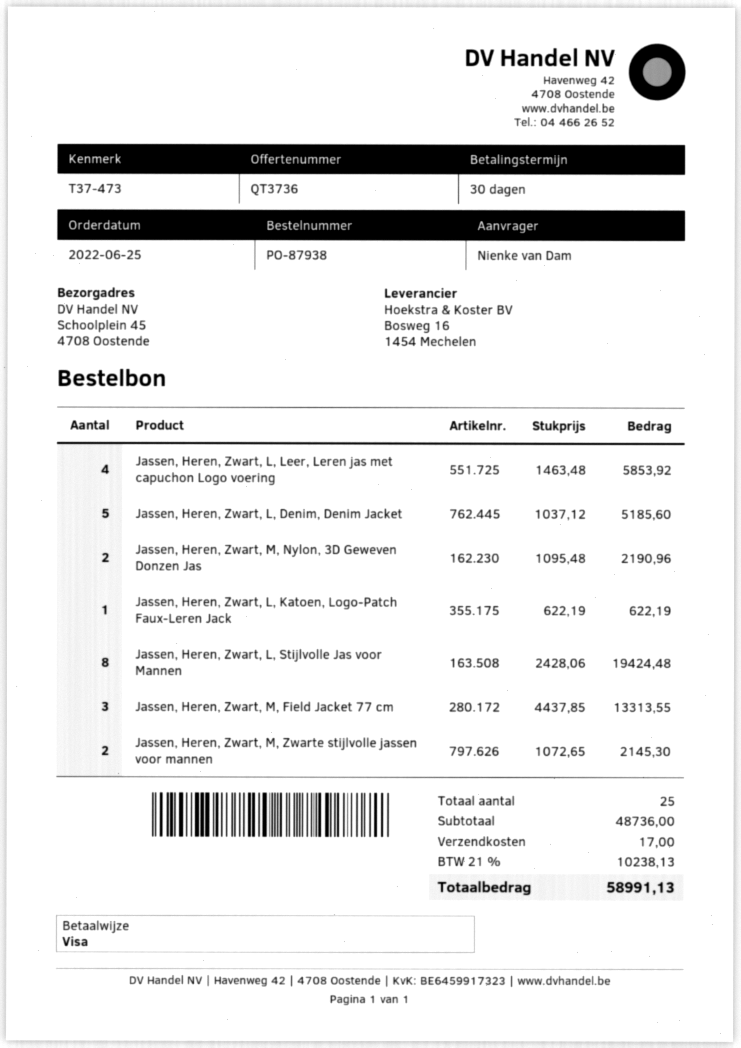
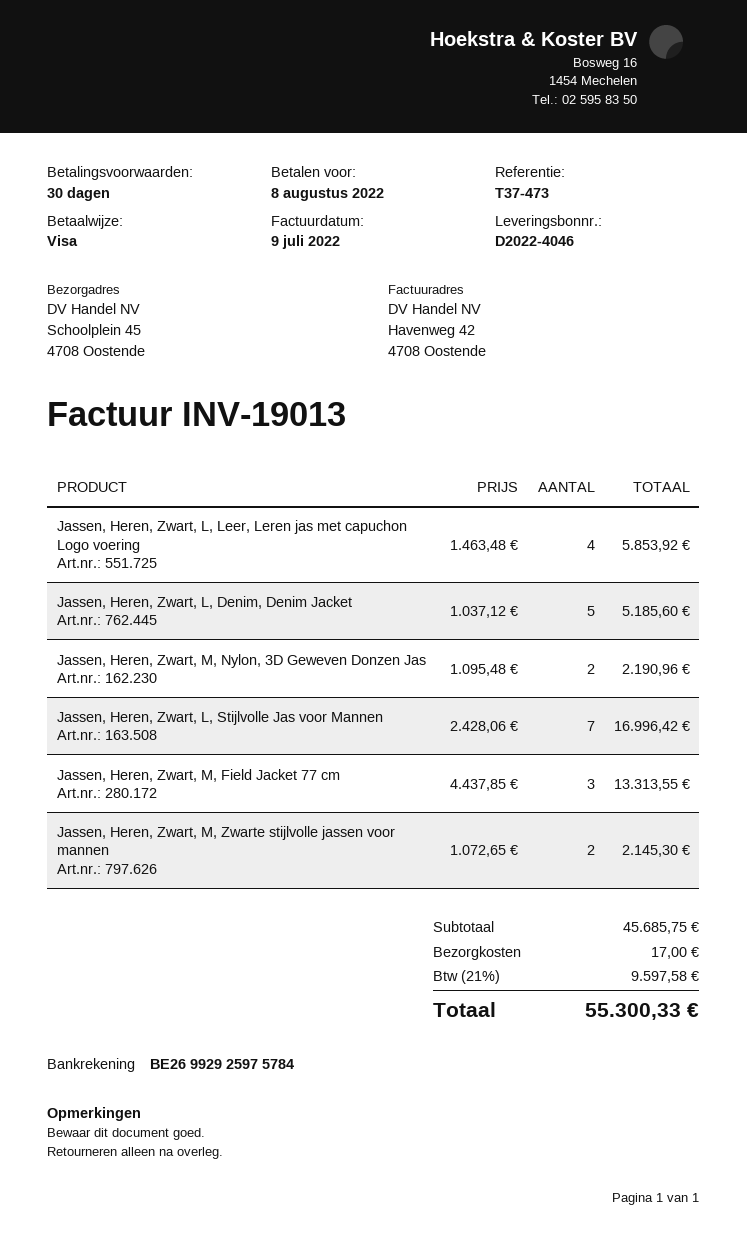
Jassen, Heren, Zwart, L, Katoen, Logo-Patch Faux-Leren Jack: 1 x 622.19 = 622.19 -> none
Jassen, Heren, Zwart, L, Stijlvolle Jas voor Mannen: 8 x 2428.06 = 19424.48 -> 7 x 2428.06 = 16996.42
subtotal: 48736.00 -> 45685.75
tax: 21% = 10238.13 -> 21% = 9597.58
total: 58991.13 -> 55300.33

